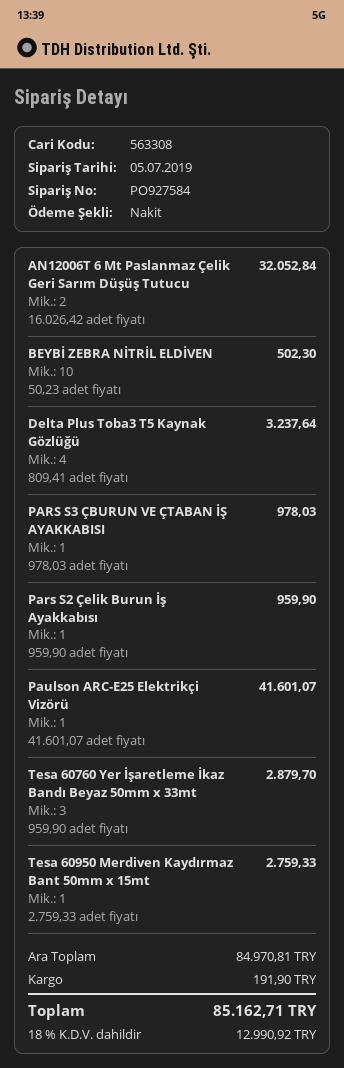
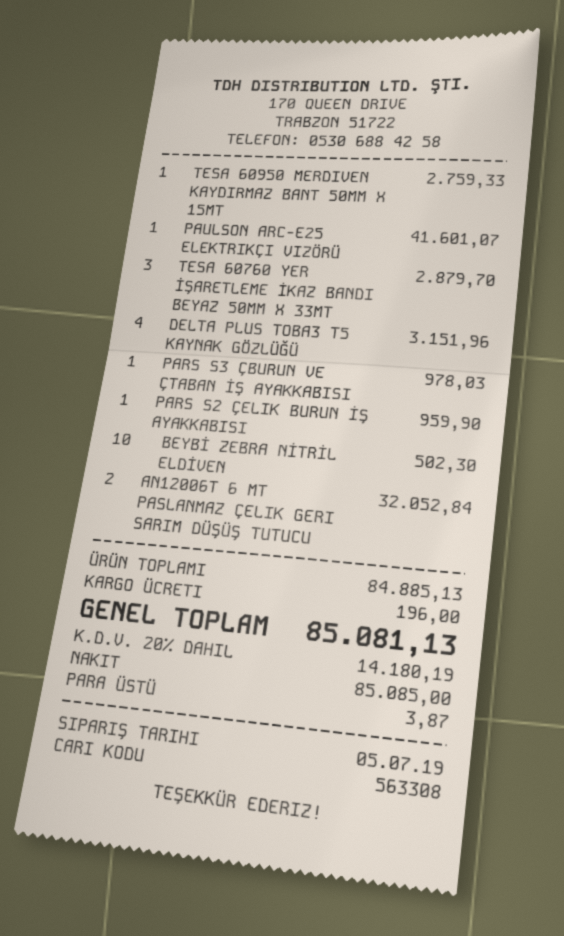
Delta Plus Toba3 T5 Kaynak Gözlüğü: 4 for 3237.64 -> 4 for 3151.96
subtotal: 84970.81 -> 84885.13
shipping: 191.90 -> 196.00
tax: 18% = 12990.92 -> 20% = 14180.19
total: 85162.71 -> 85081.13

